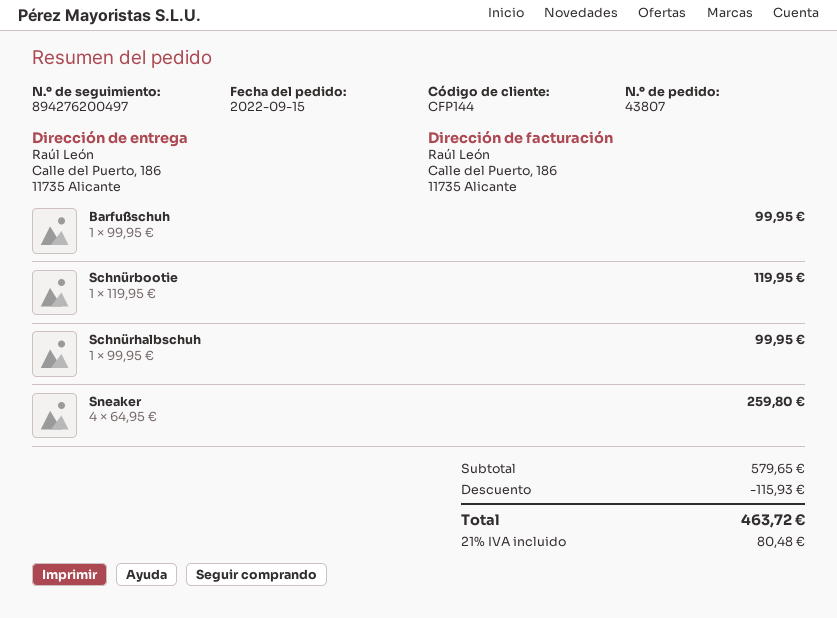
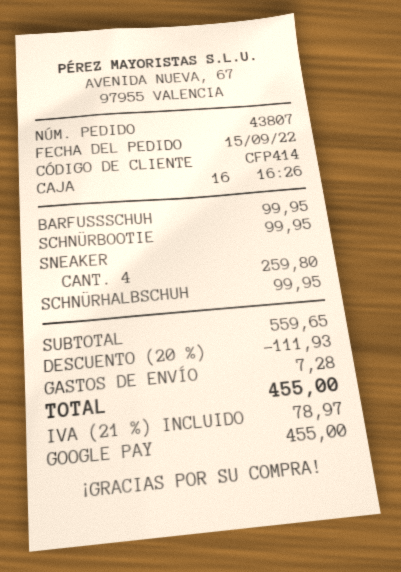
customer number: CFP144 -> CFP414
Schnürbootie: 1 for 119.95 -> 1 for 99.95
subtotal: 579.65 -> 559.65
discount: 115.93 -> 111.93
shipping: none -> 7.28
tax: 21% = 80.48 -> 21% = 78.97
total: 463.72 -> 455.00

